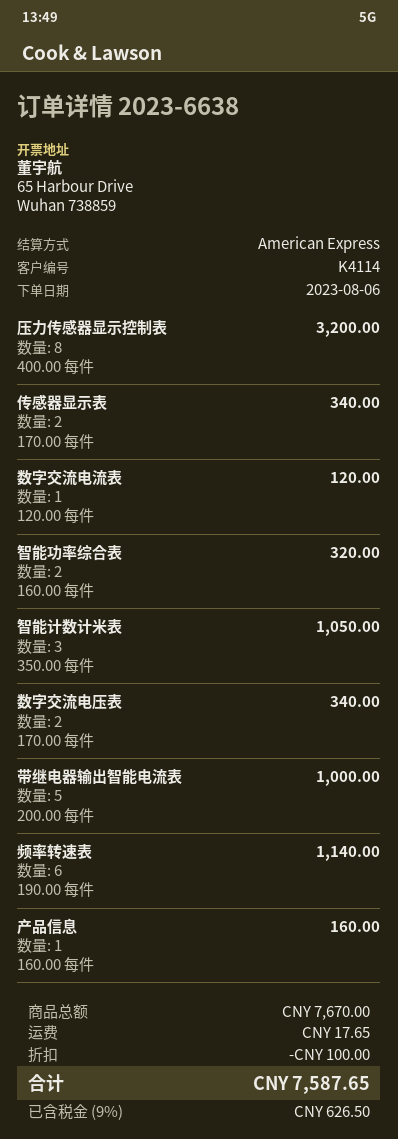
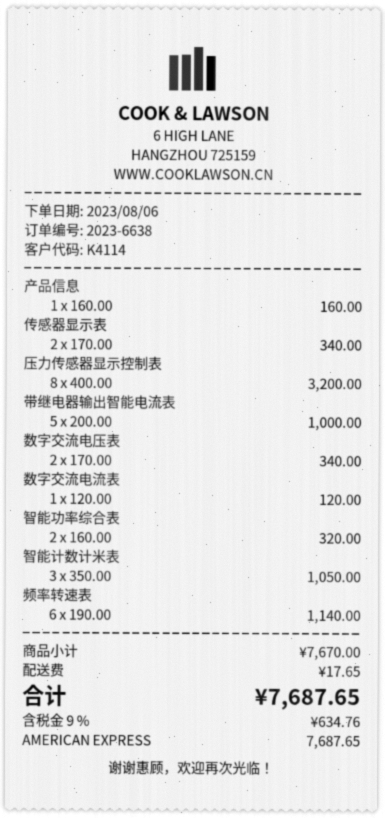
discount: 100.00 -> none
tax: 9% = 626.50 -> 9% = 634.76
total: 7587.65 -> 7687.65

